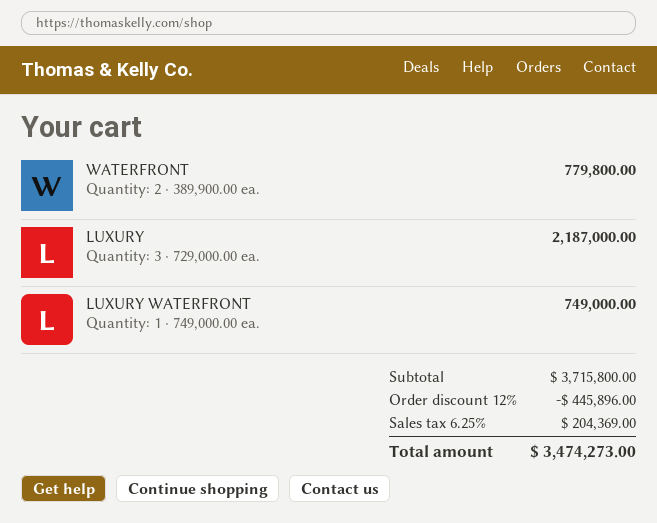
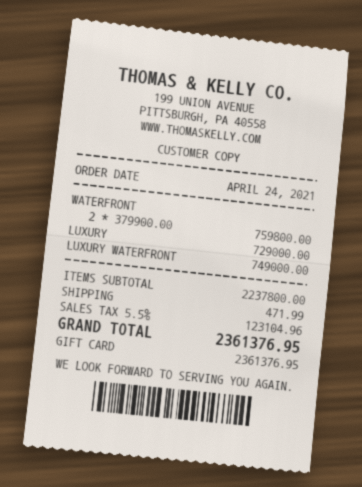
WATERFRONT: 2 x 389900.00 = 779800.00 -> 2 x 379900.00 = 759800.00
LUXURY: 3 x 729000.00 = 2187000.00 -> 1 x 729000.00 = 729000.00
subtotal: 3715800.00 -> 2237800.00
discount: 12% = 445896.00 -> none
shipping: none -> 471.99
tax: 6.25% = 204369.00 -> 5.5% = 123104.96
total: 3474273.00 -> 2361376.95

